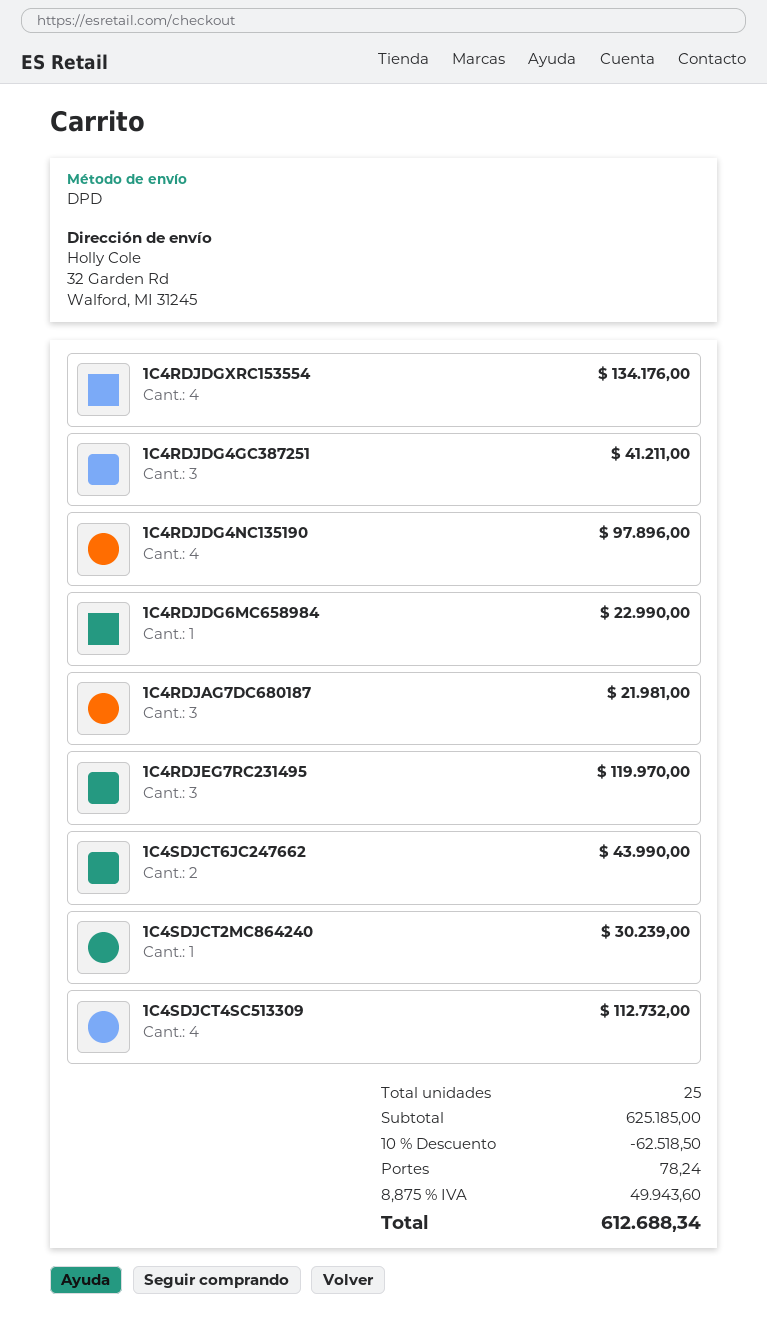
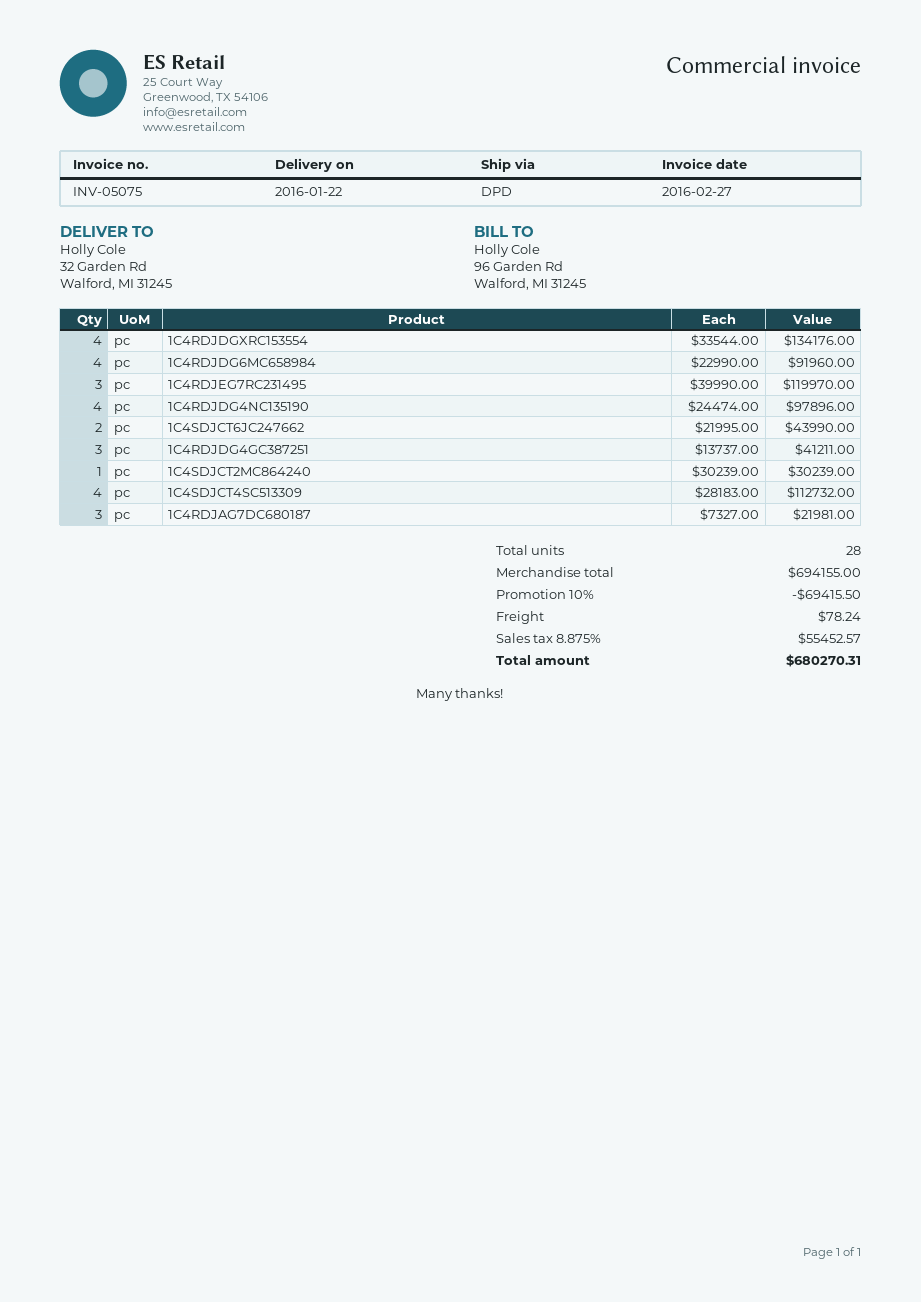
1C4RDJDG6MC658984: 1 for 22990.00 -> 4 for 91960.00
total quantity: 25 -> 28
subtotal: 625185.00 -> 694155.00
discount: 10% = 62518.50 -> 10% = 69415.50
tax: 8.875% = 49943.60 -> 8.875% = 55452.57
total: 612688.34 -> 680270.31

